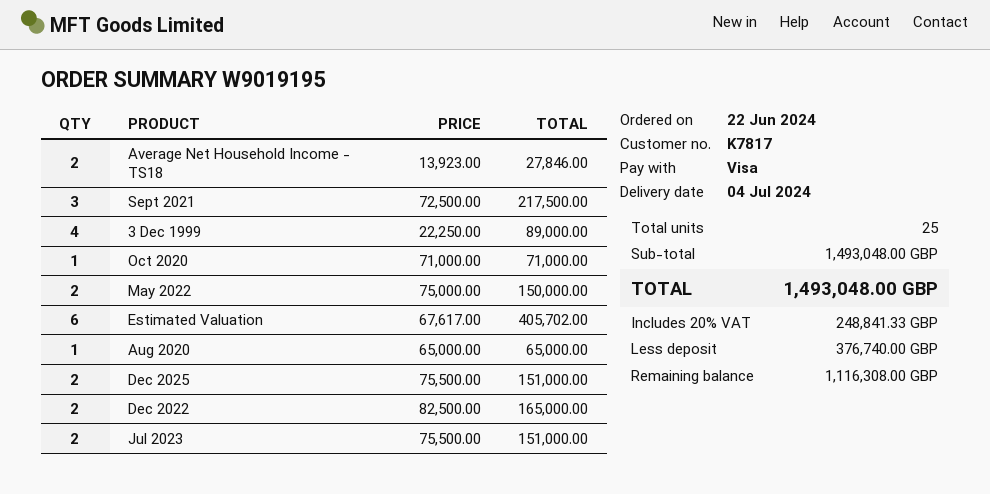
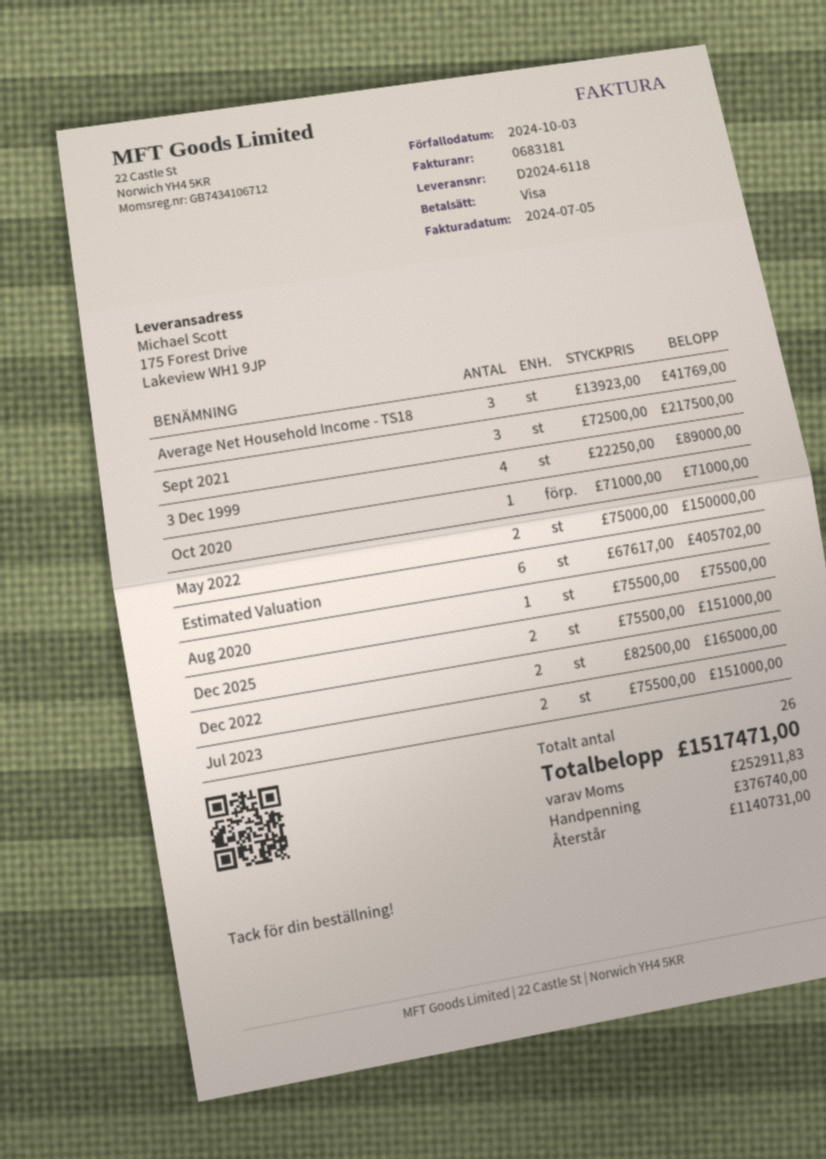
Average Net Household Income - TS18: 2 x 13923.00 = 27846.00 -> 3 x 13923.00 = 41769.00
Aug 2020: 1 x 65000.00 = 65000.00 -> 1 x 75500.00 = 75500.00
total quantity: 25 -> 26
tax: 248841.33 -> 252911.83
total: 1493048.00 -> 1517471.00
balance: 1116308.00 -> 1140731.00

